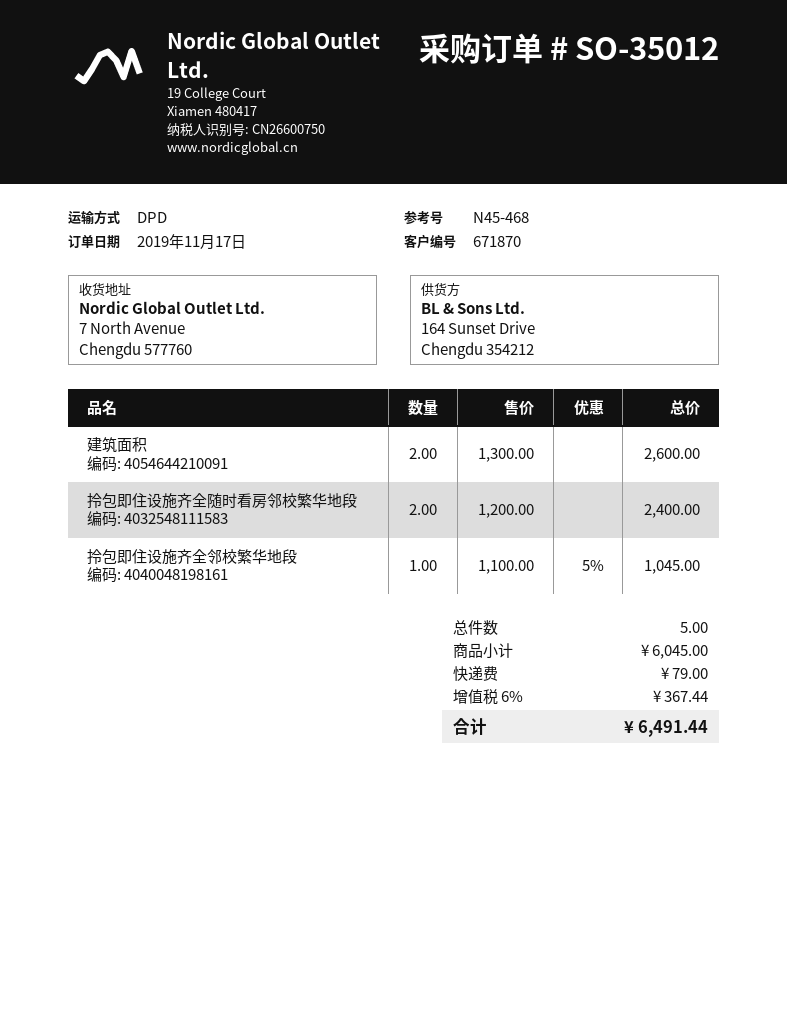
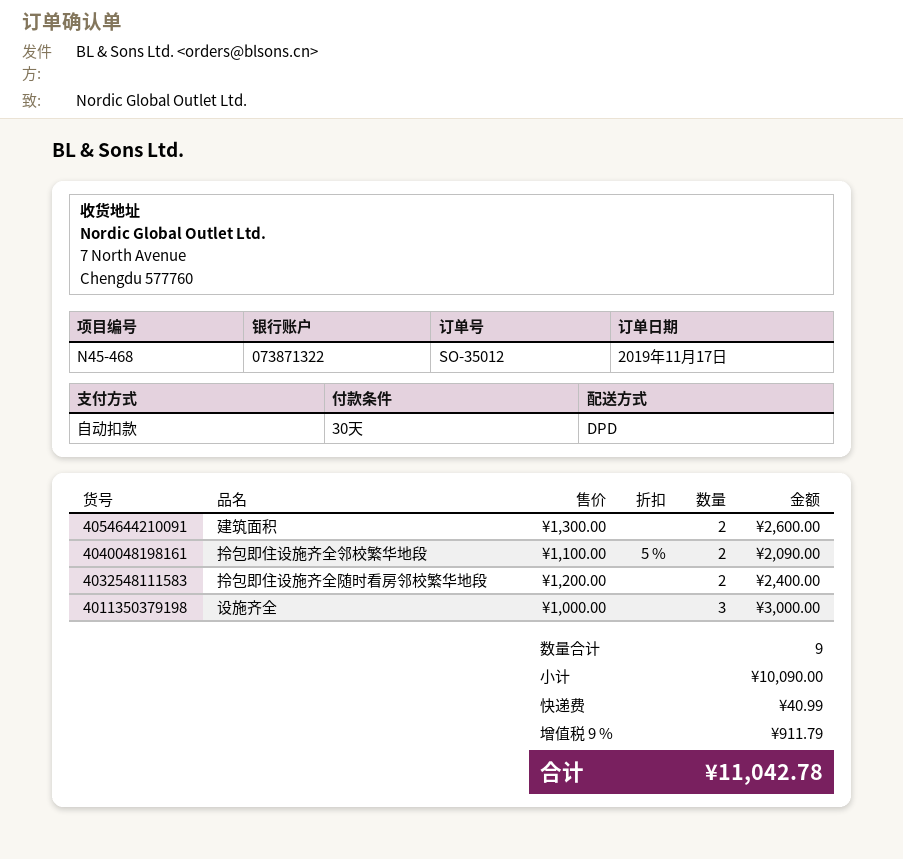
拎包即住设施齐全邻校繁华地段: 1 x 1100.00 - 5% = 1045.00 -> 2 x 1100.00 - 5% = 2090.00
设施齐全: none -> 3 x 1000.00 = 3000.00
total quantity: 5 -> 9
subtotal: 6045.00 -> 10090.00
shipping: 79.00 -> 40.99
tax: 6% = 367.44 -> 9% = 911.79
total: 6491.44 -> 11042.78

